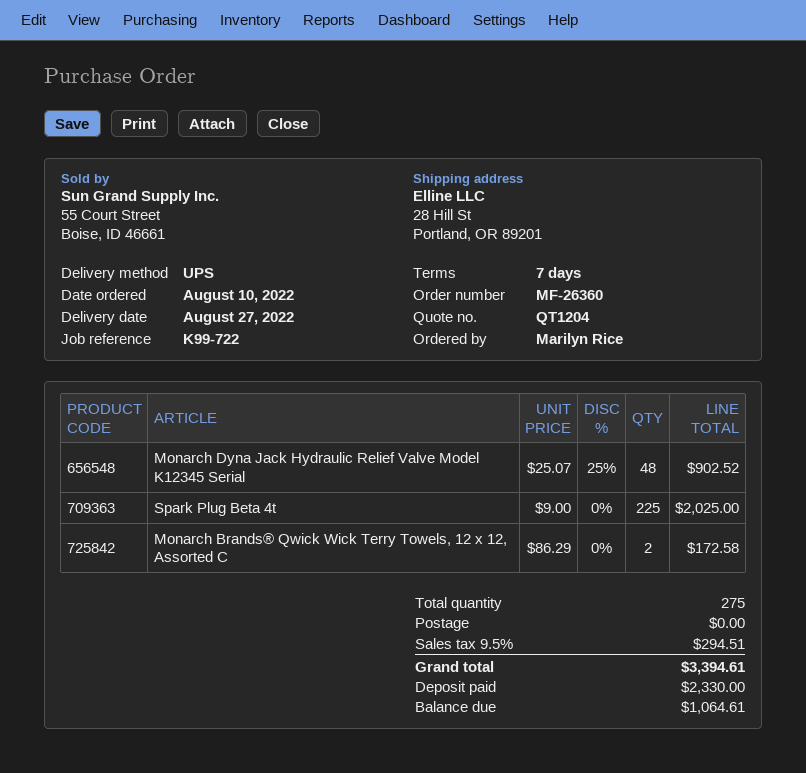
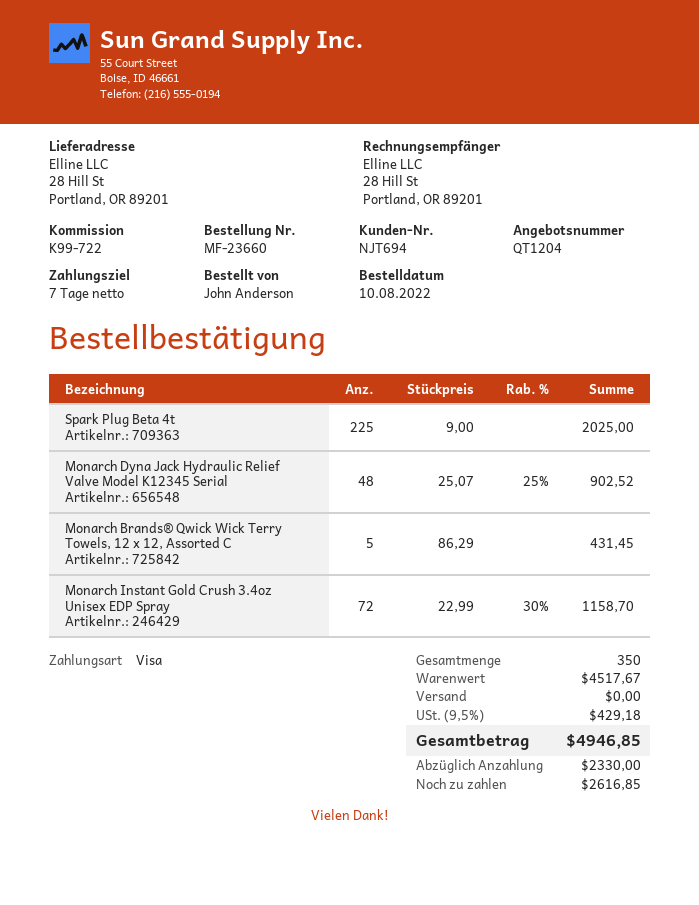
order number: MF-26360 -> MF-23660
ordered by: Marilyn Rice -> John Anderson
Monarch Brands® Qwick Wick Terry Towels, 12 x 12, Assorted C: 2 x 86.29 = 172.58 -> 5 x 86.29 = 431.45
Monarch Instant Gold Crush 3.4oz Unisex EDP Spray: none -> 72 x 22.99 - 30% = 1158.70
total quantity: 275 -> 350
tax: 9.5% = 294.51 -> 9.5% = 429.18
total: 3394.61 -> 4946.85
balance: 1064.61 -> 2616.85

